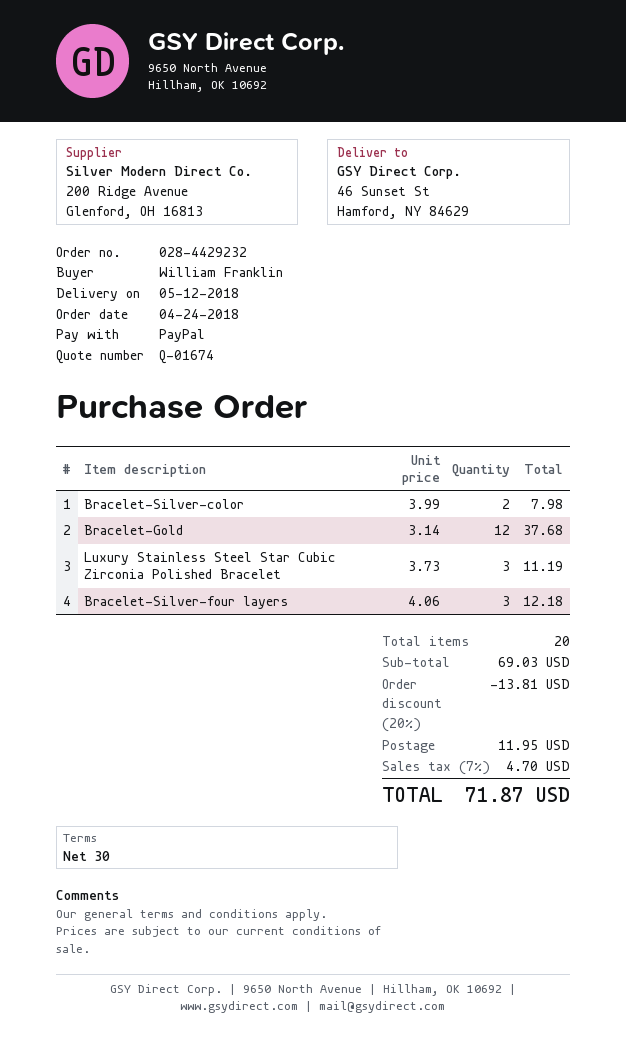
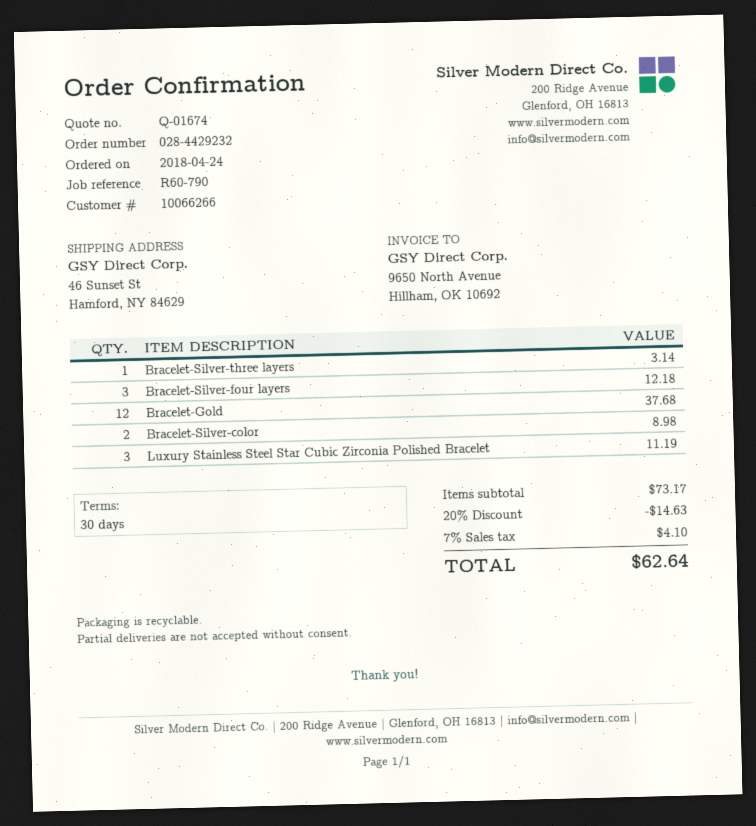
Bracelet-Silver-color: 2 for 7.98 -> 2 for 8.98
Bracelet-Silver-three layers: none -> 1 for 3.14
subtotal: 69.03 -> 73.17
discount: 20% = 13.81 -> 20% = 14.63
shipping: 11.95 -> none
tax: 7% = 4.70 -> 7% = 4.10
total: 71.87 -> 62.64

